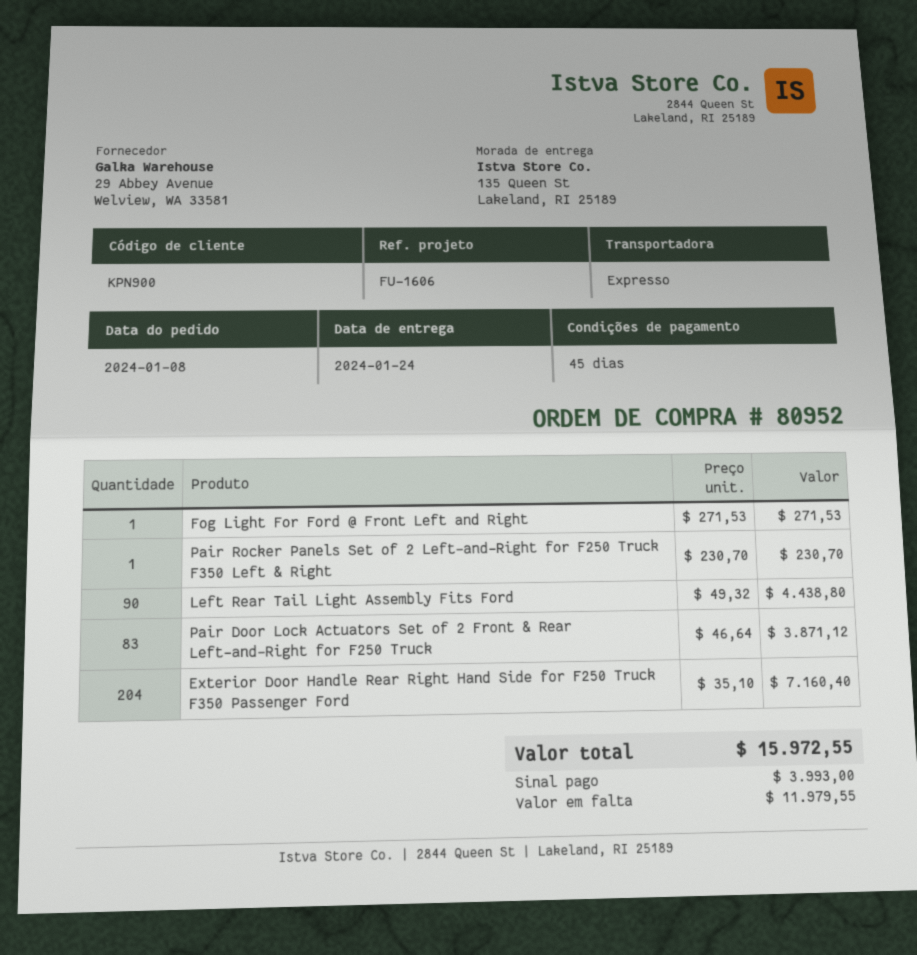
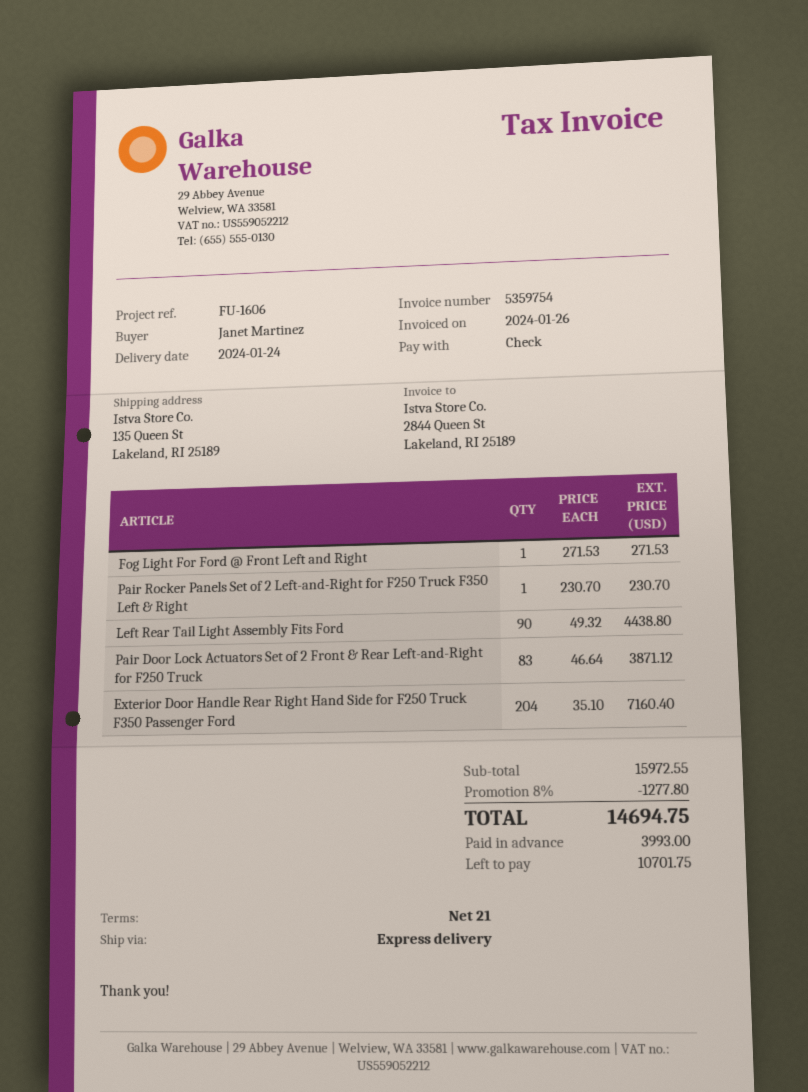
payment terms: 45 days -> 21 days
discount: none -> 8% = 1277.80
total: 15972.55 -> 14694.75
balance: 11979.55 -> 10701.75

